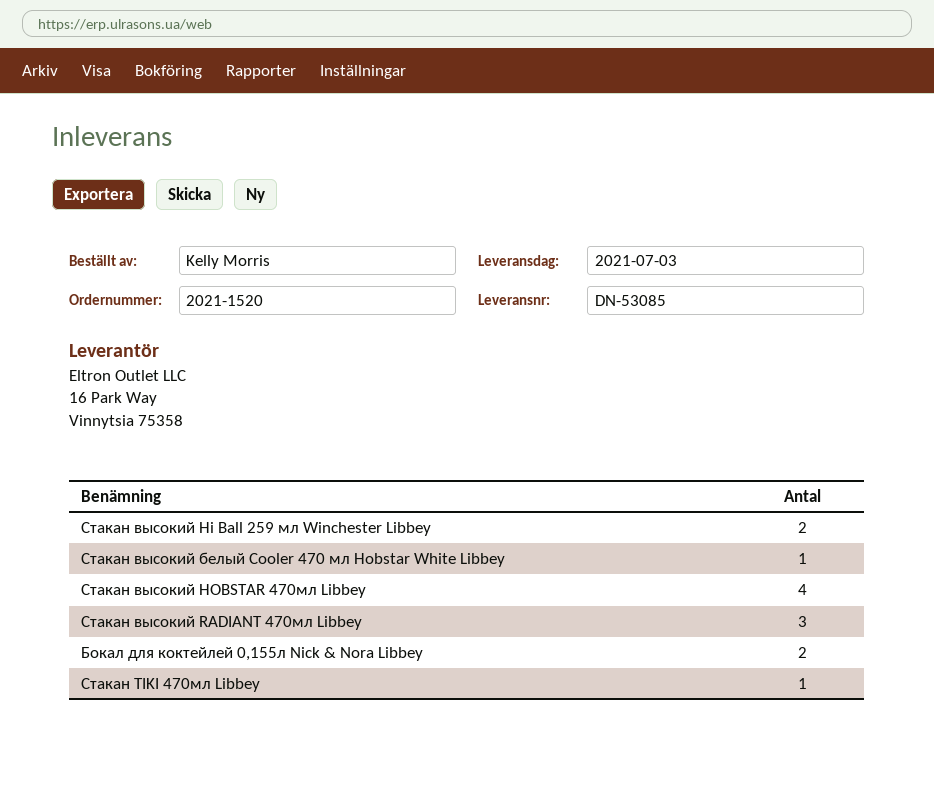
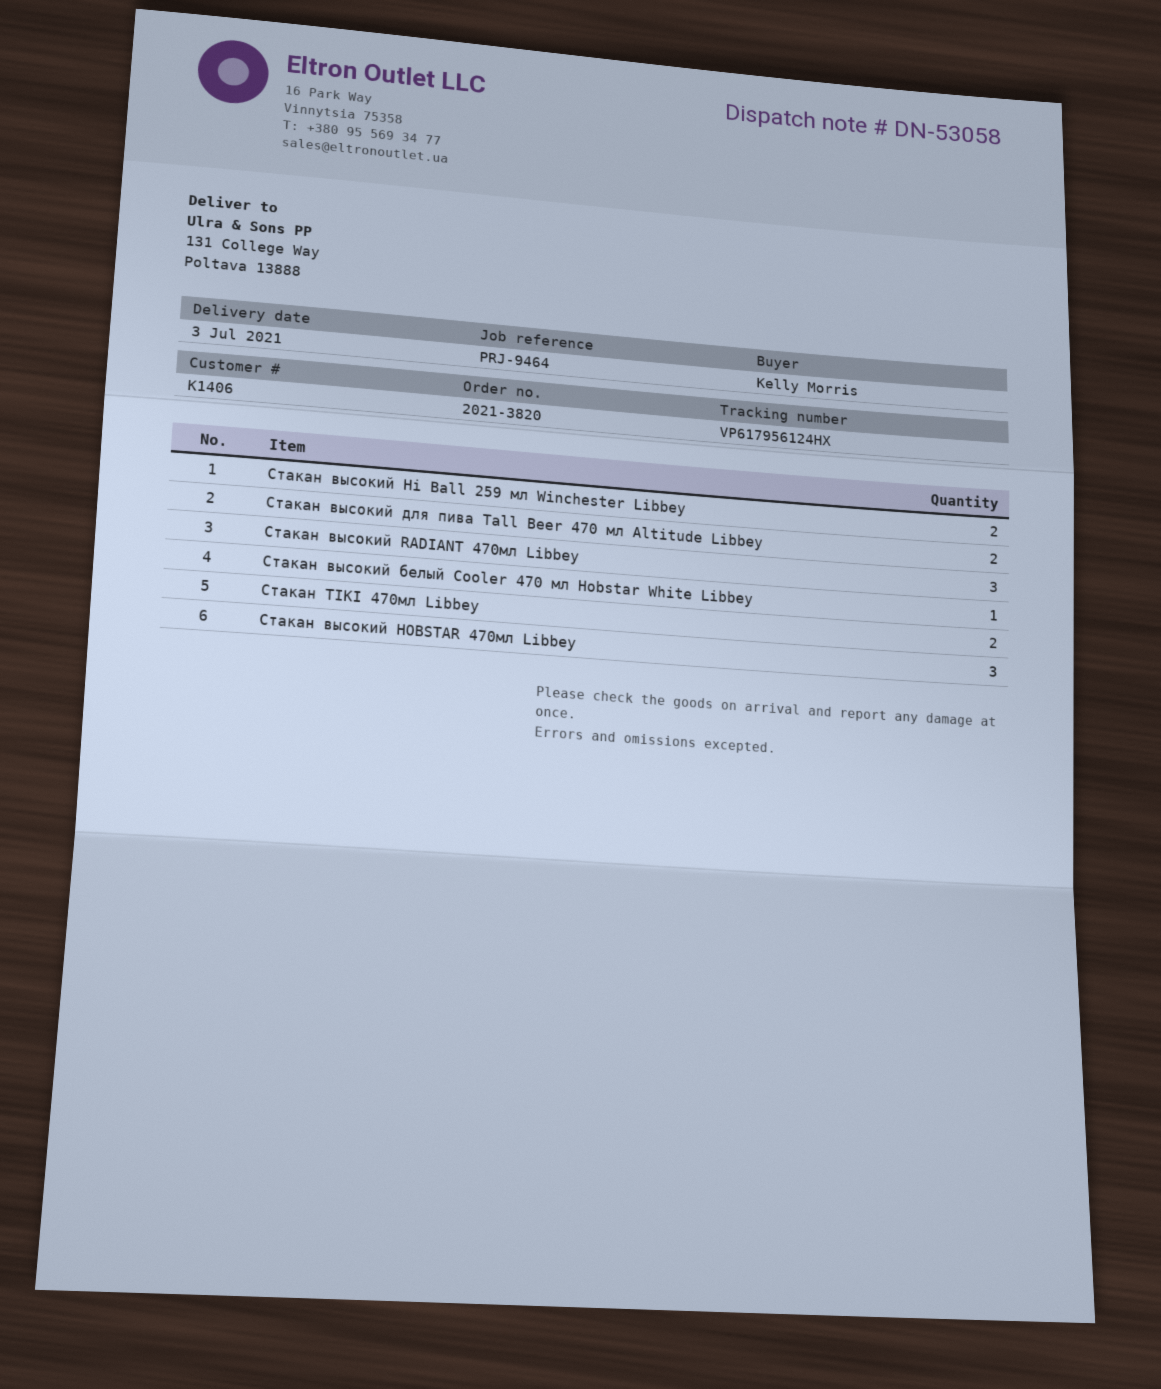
order number: 2021-1520 -> 2021-3820
delivery note number: DN-53085 -> DN-53058
Стакан высокий HOBSTAR 470мл Libbey: 4 -> 3
Бокал для коктейлей 0,155л Nick & Nora Libbey: 2 -> none
Стакан TIKI 470мл Libbey: 1 -> 2
Стакан высокий для пива Tall Beer 470 мл Altitude Libbey: none -> 2

